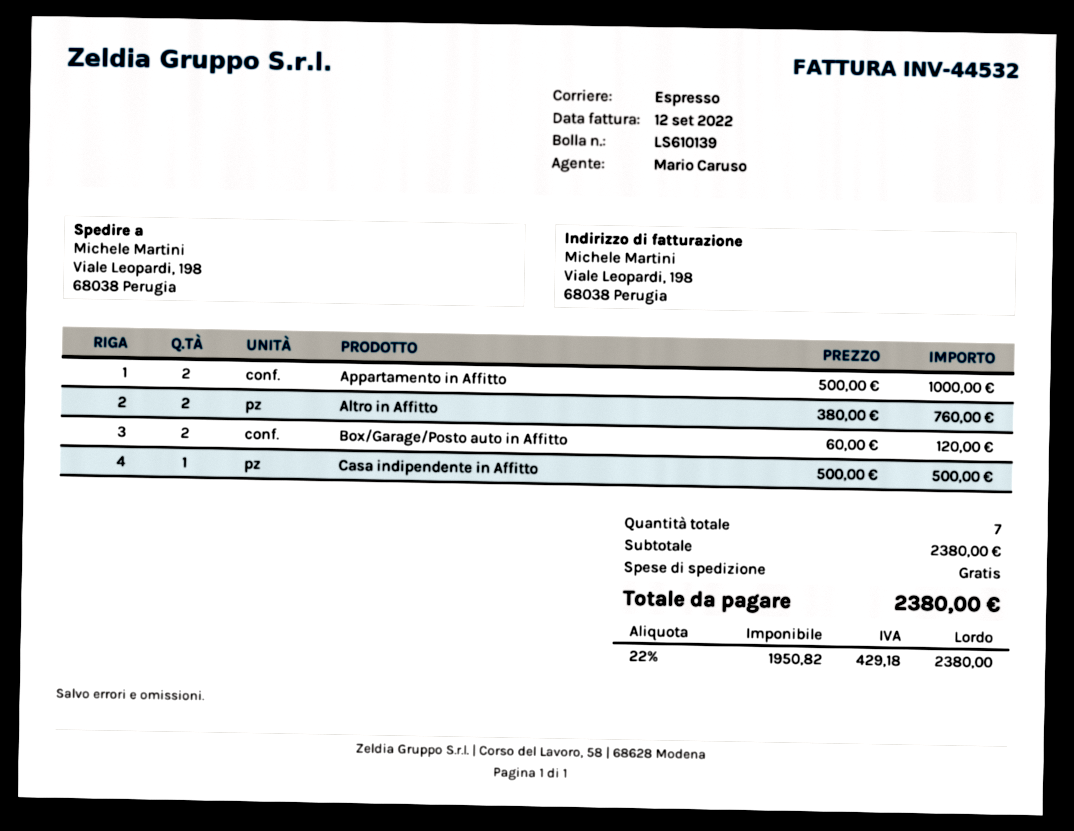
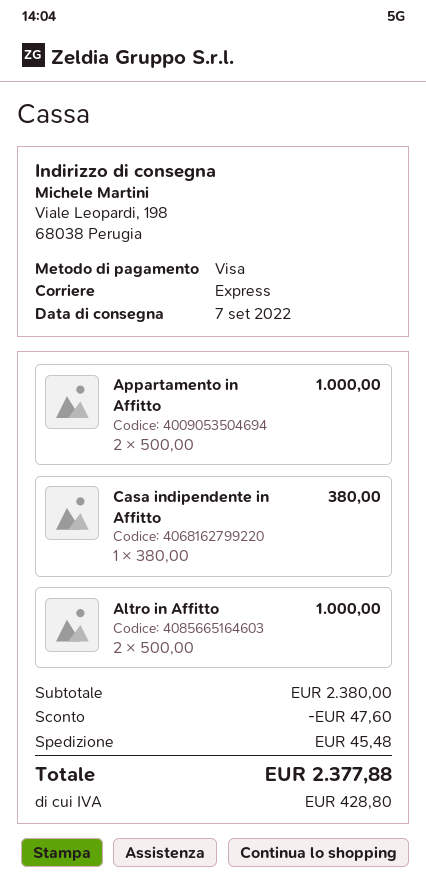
Altro in Affitto: 2 x 380.00 = 760.00 -> 2 x 500.00 = 1000.00
Box/Garage/Posto auto in Affitto: 2 x 60.00 = 120.00 -> none
Casa indipendente in Affitto: 1 x 500.00 = 500.00 -> 1 x 380.00 = 380.00
discount: none -> 47.60
shipping: 0.00 -> 45.48
tax: 429.18 -> 428.80
total: 2380.00 -> 2377.88

